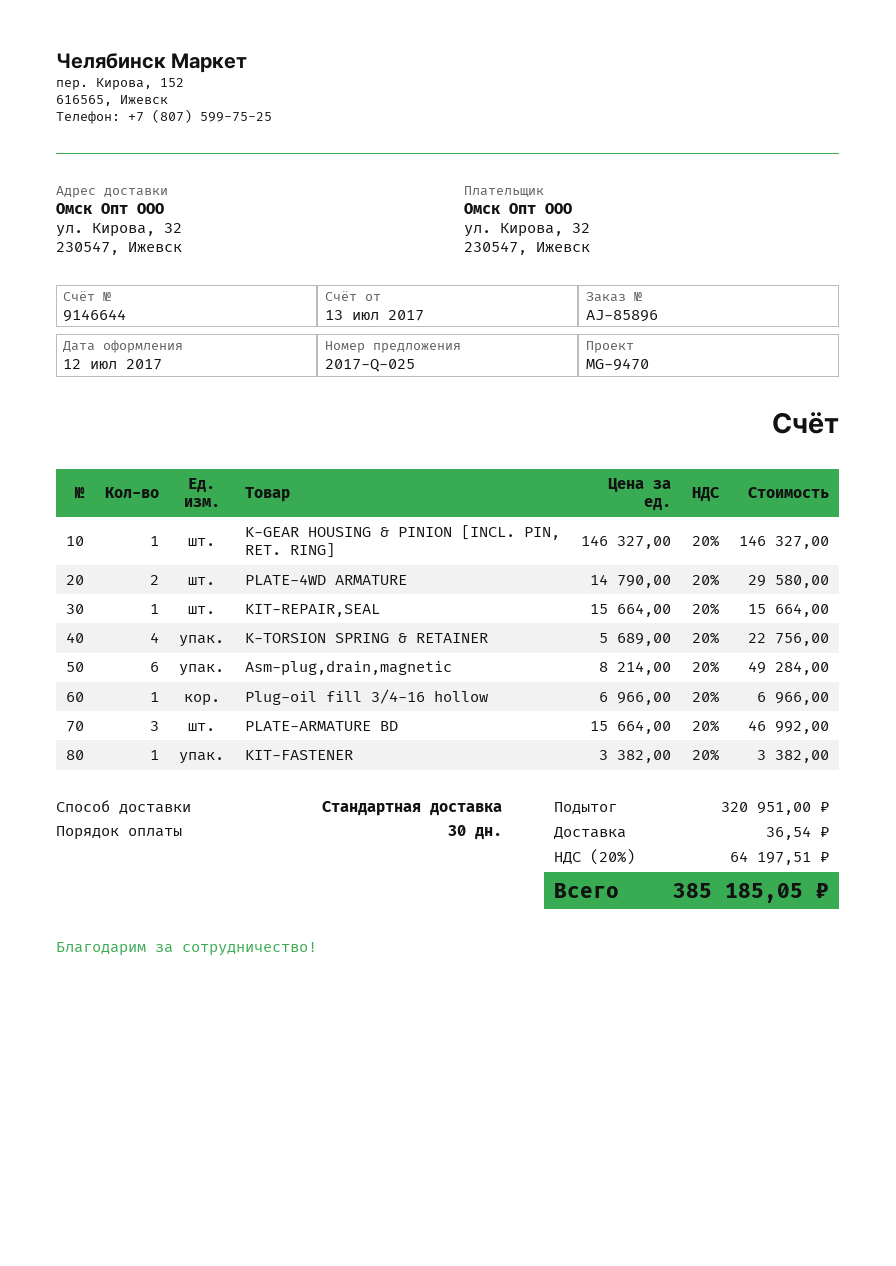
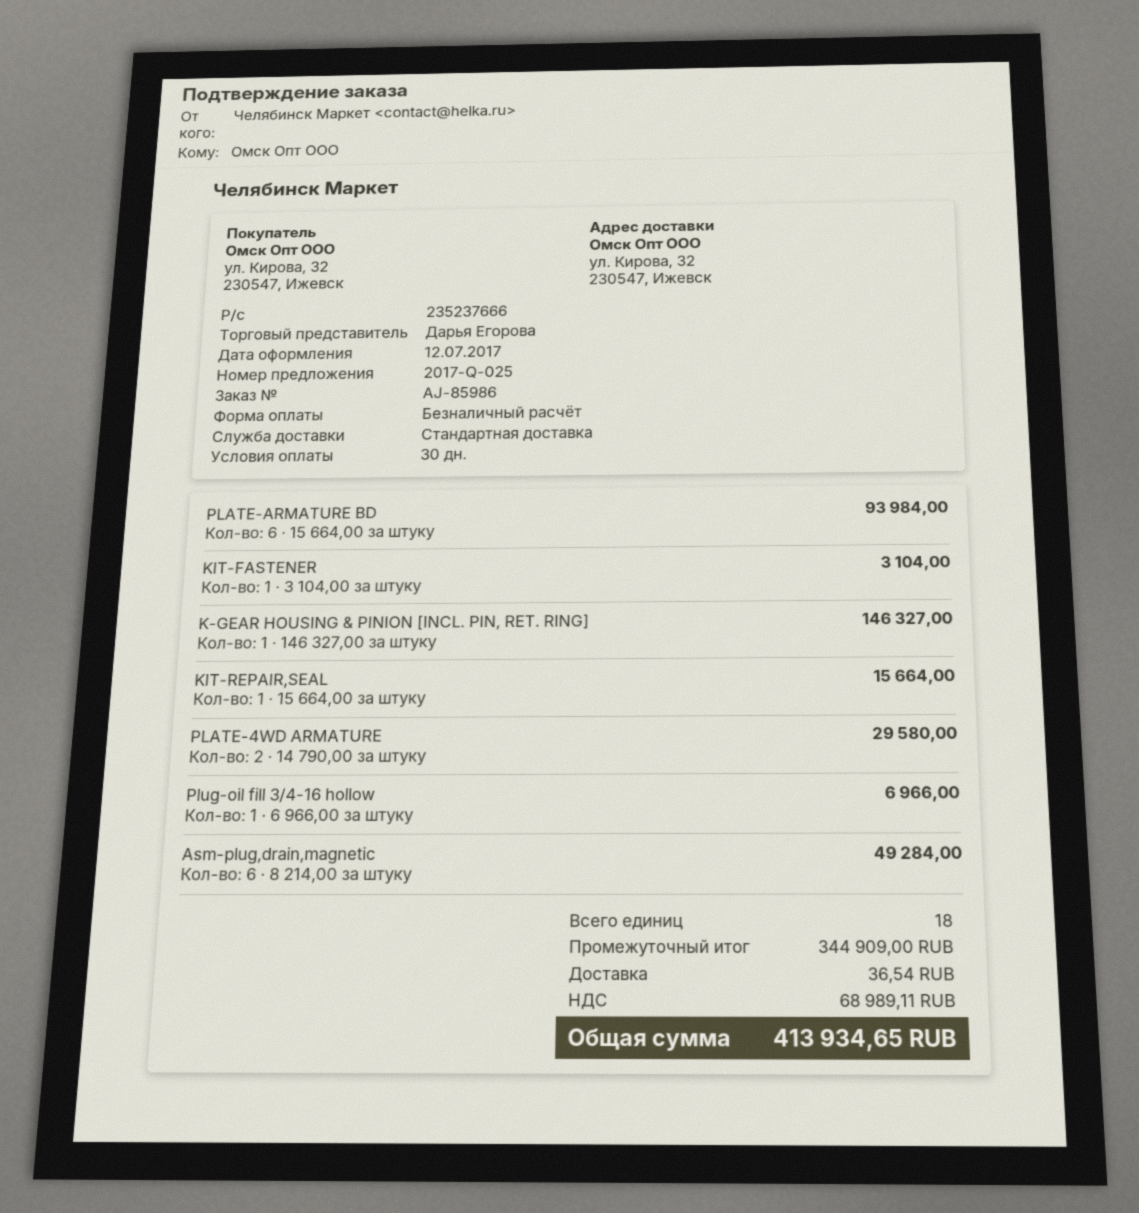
order number: AJ-85896 -> AJ-85986
K-TORSION SPRING & RETAINER: 4 x 5689.00 = 22756.00 -> none
PLATE-ARMATURE BD: 3 x 15664.00 = 46992.00 -> 6 x 15664.00 = 93984.00
KIT-FASTENER: 1 x 3382.00 = 3382.00 -> 1 x 3104.00 = 3104.00
subtotal: 320951.00 -> 344909.00
tax: 64197.51 -> 68989.11
total: 385185.05 -> 413934.65

